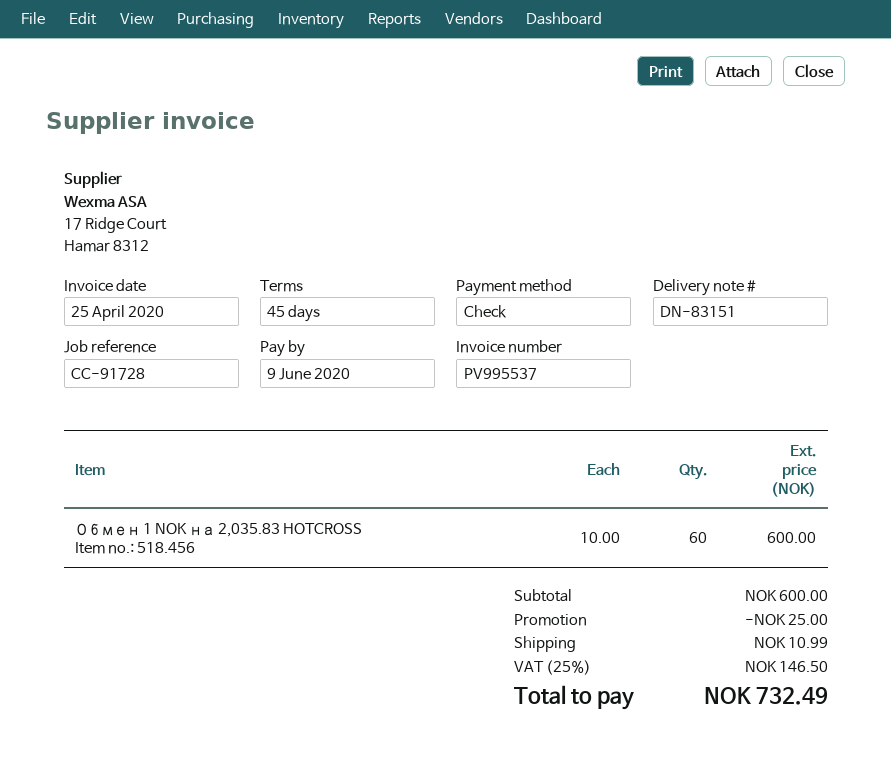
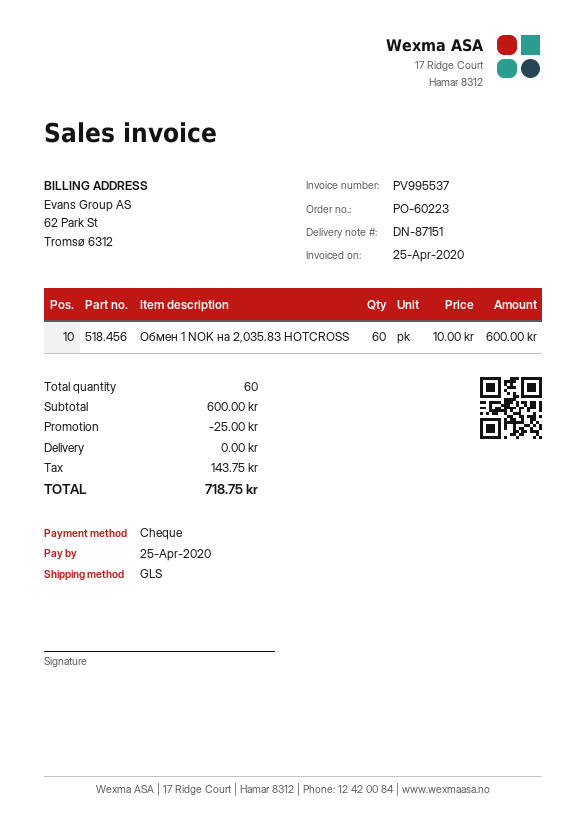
delivery note number: DN-83151 -> DN-87151
due date: 2020-06-09 -> 2020-04-25
shipping: 10.99 -> 0.00
tax: 146.50 -> 143.75
total: 732.49 -> 718.75

